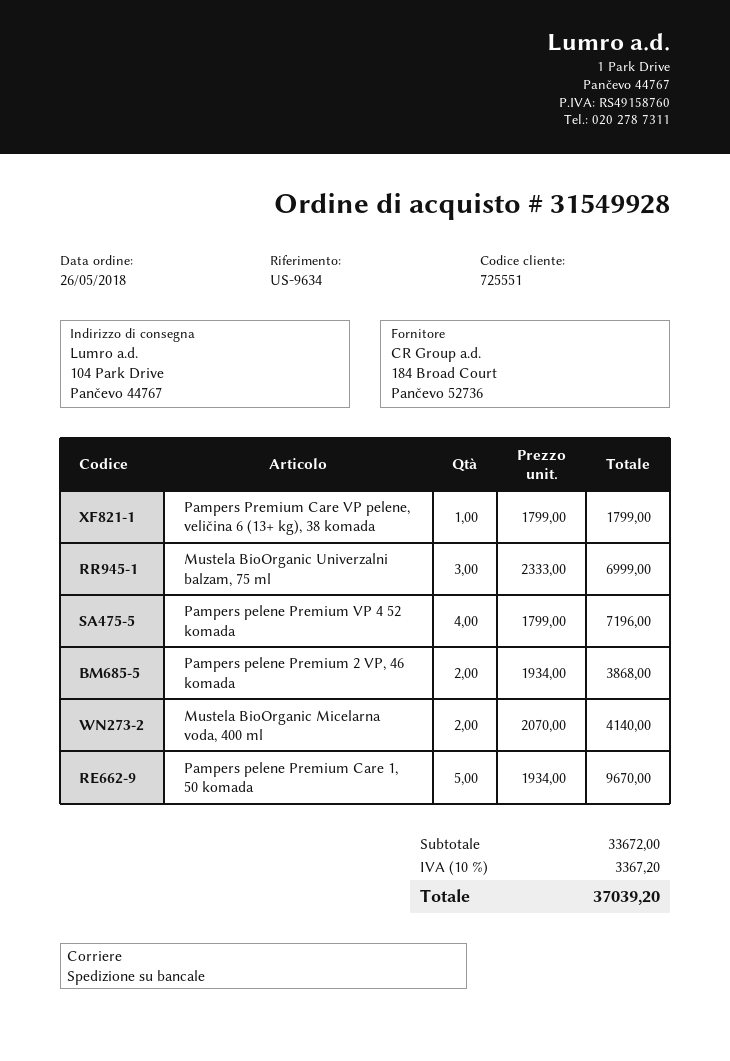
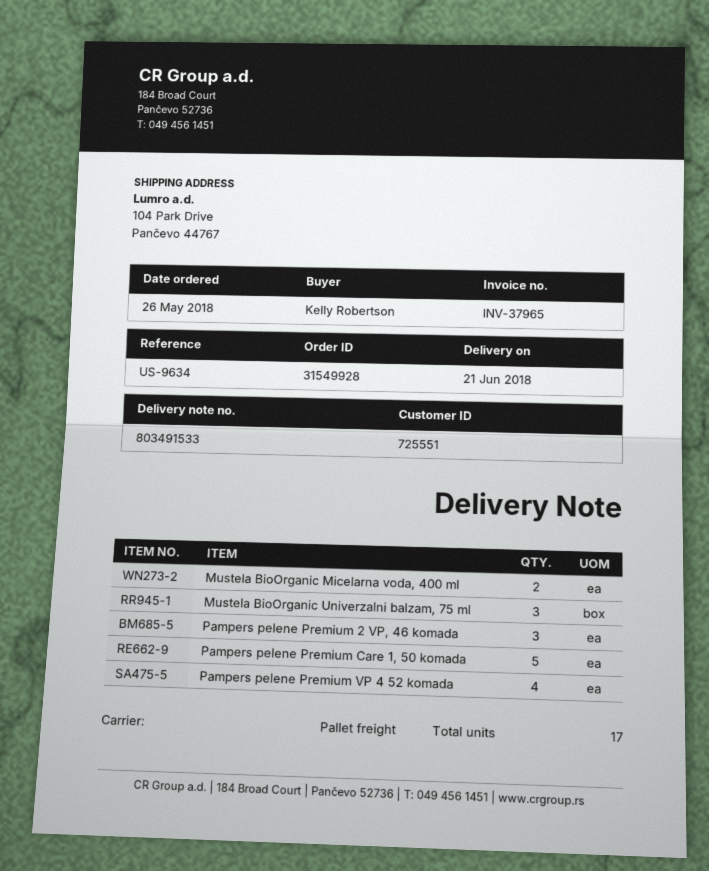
Pampers Premium Care VP pelene, veličina 6 (13+ kg), 38 komada: 1 -> none
Pampers pelene Premium 2 VP, 46 komada: 2 -> 3

